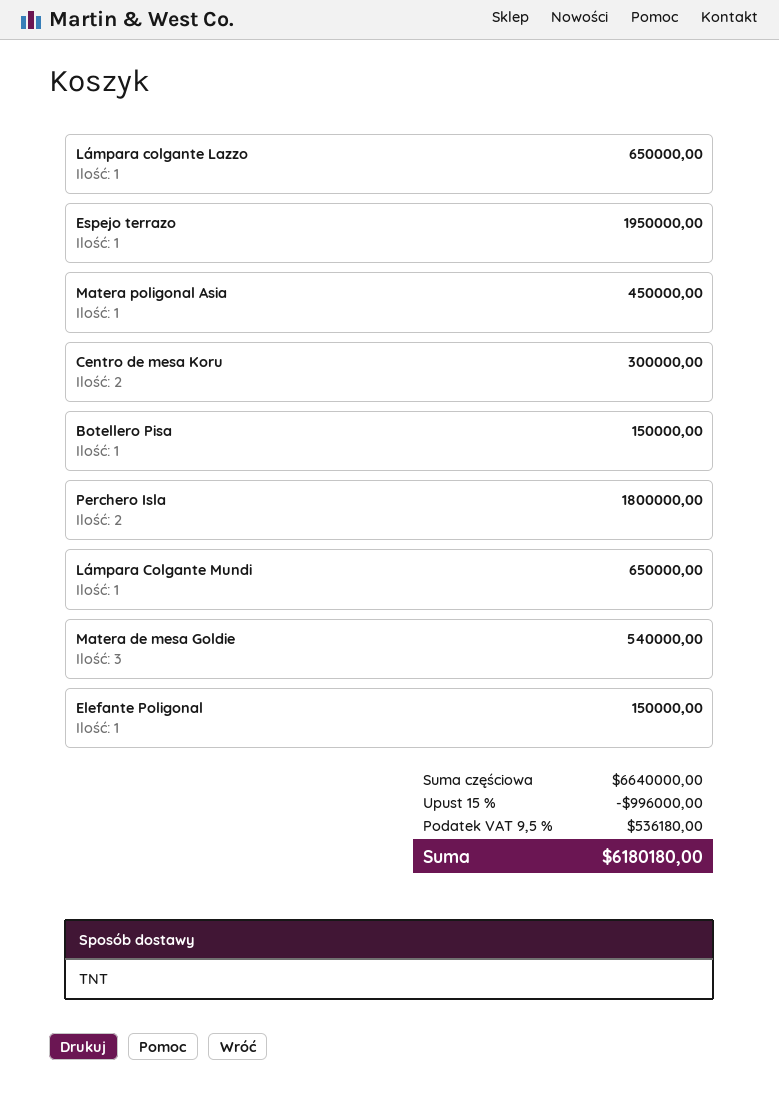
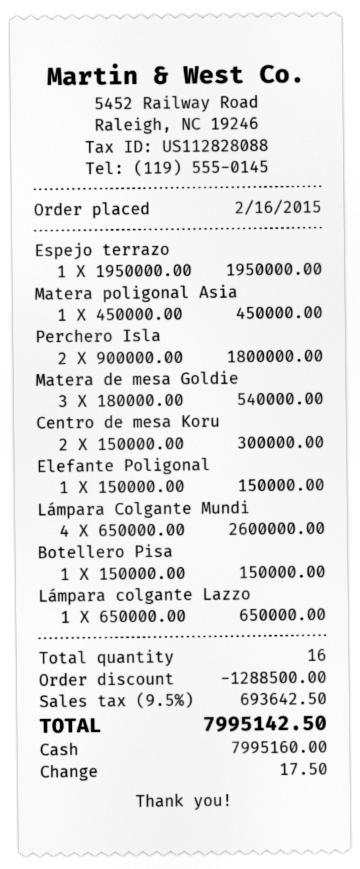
Lámpara Colgante Mundi: 1 for 650000.00 -> 4 for 2600000.00
discount: 996000.00 -> 1288500.00
tax: 9.5% = 536180.00 -> 9.5% = 693642.50
total: 6180180.00 -> 7995142.50

